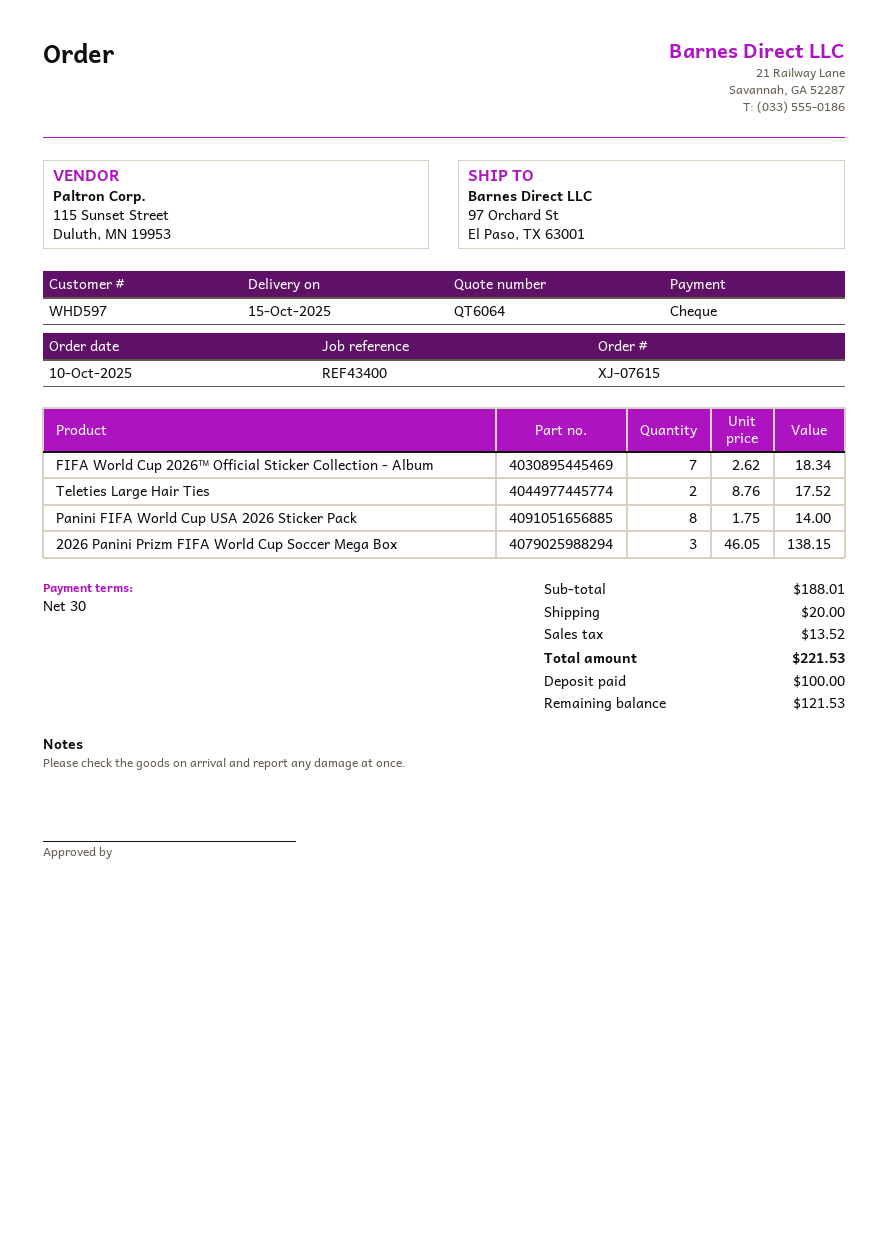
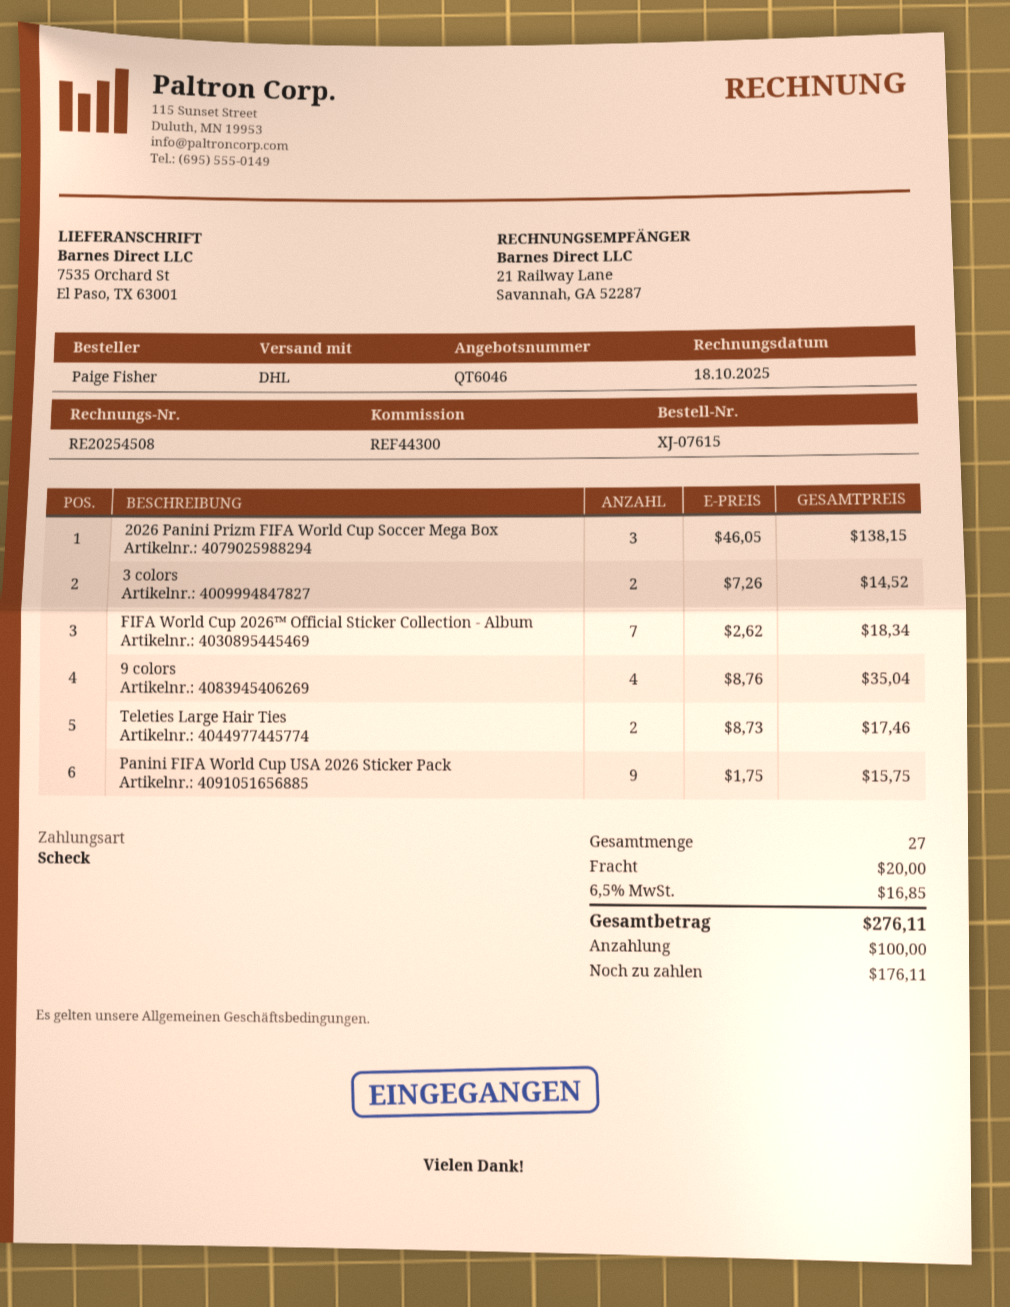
quote number: QT6064 -> QT6046
reference: REF43400 -> REF44300
ship to: 97 Orchard St, El Paso, TX 63001 -> 7535 Orchard St, El Paso, TX 63001
Teleties Large Hair Ties: 2 x 8.76 = 17.52 -> 2 x 8.73 = 17.46
Panini FIFA World Cup USA 2026 Sticker Pack: 8 x 1.75 = 14.00 -> 9 x 1.75 = 15.75
3 colors: none -> 2 x 7.26 = 14.52
9 colors: none -> 4 x 8.76 = 35.04
tax: 13.52 -> 16.85
total: 221.53 -> 276.11
balance: 121.53 -> 176.11

